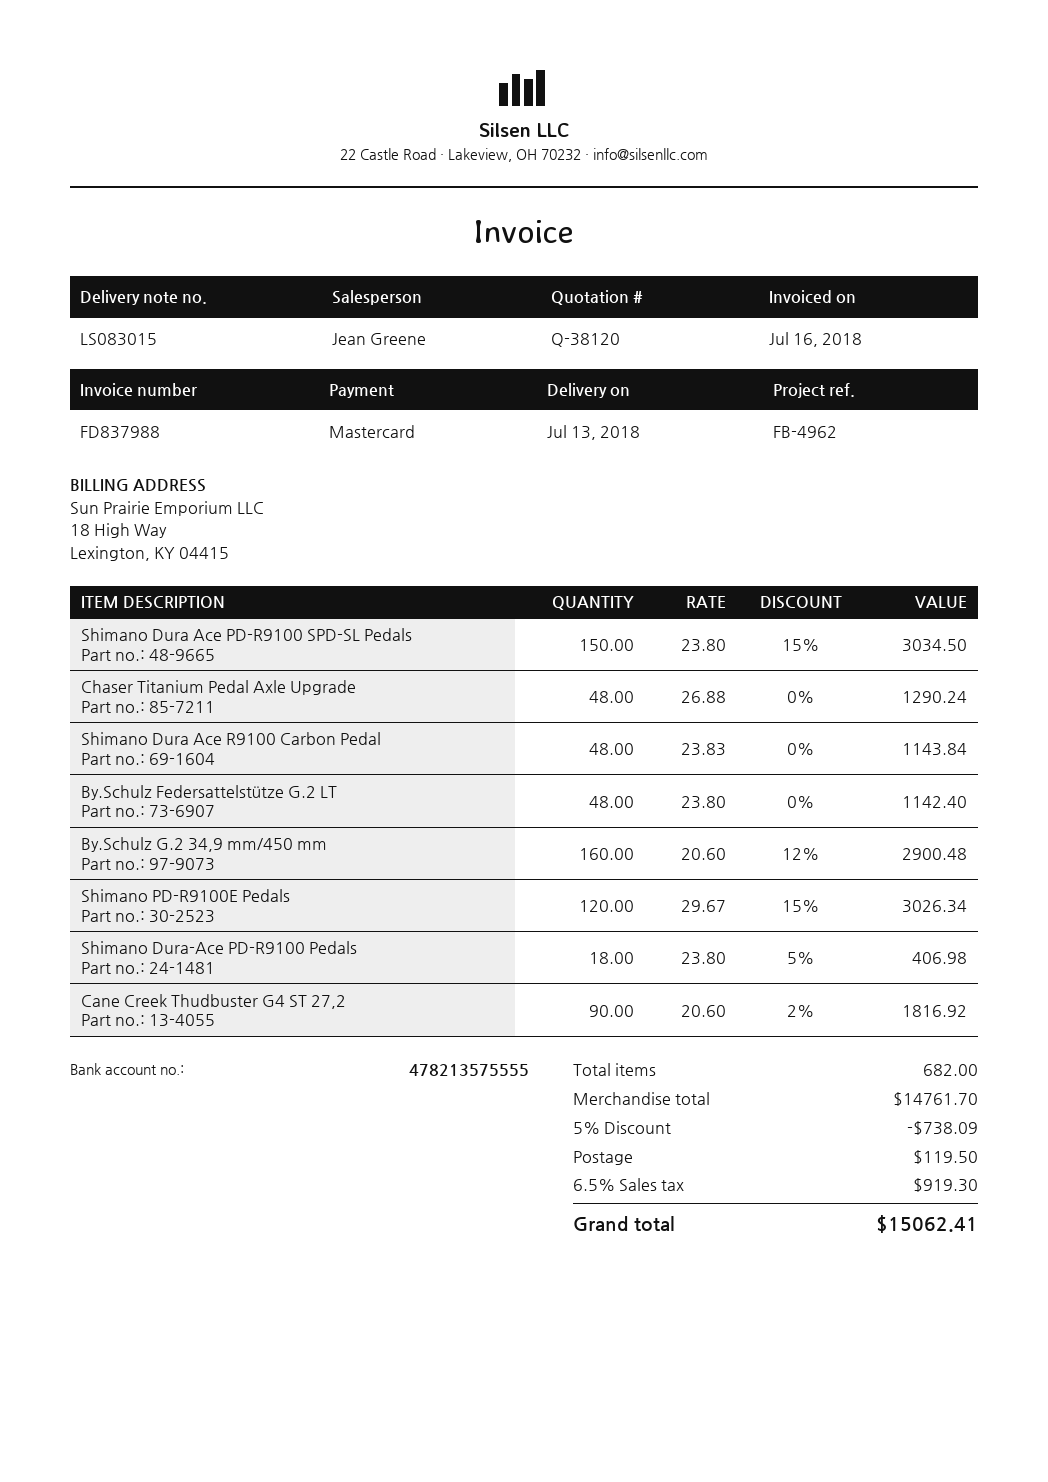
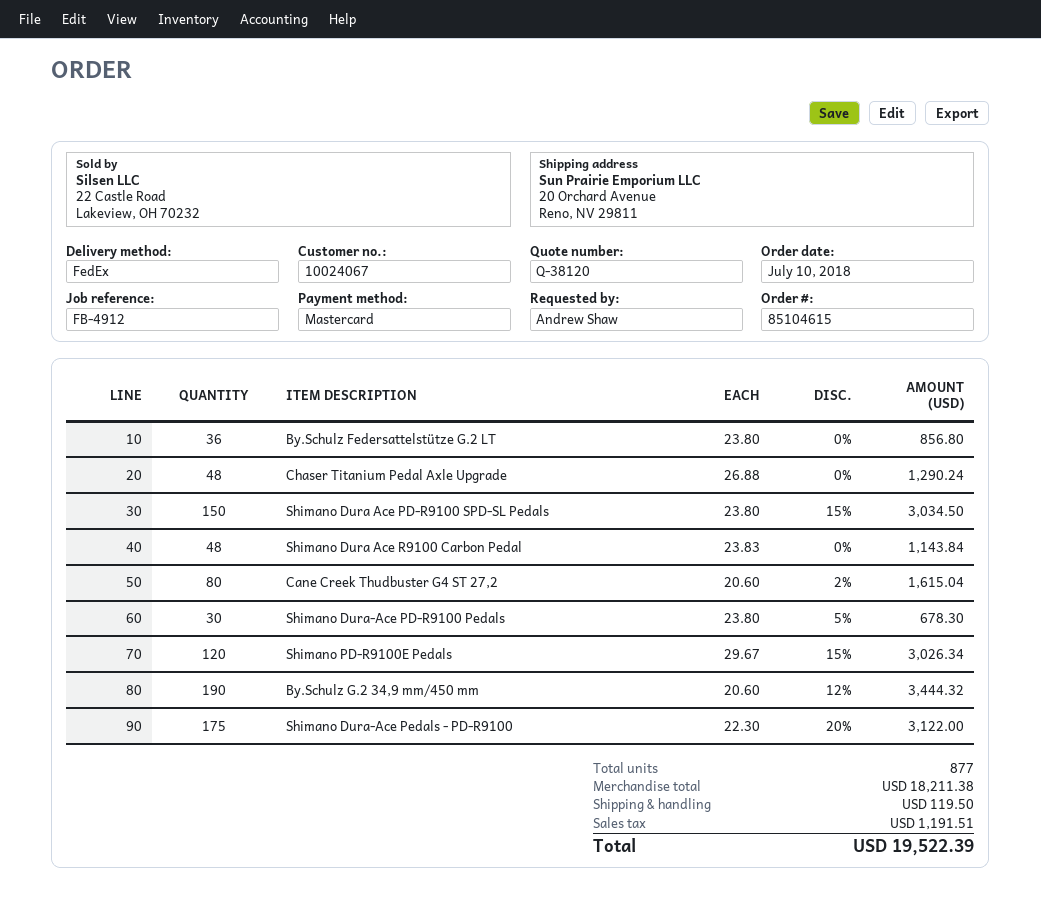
reference: FB-4962 -> FB-4912
By.Schulz Federsattelstütze G.2 LT: 48 x 23.80 = 1142.40 -> 36 x 23.80 = 856.80
By.Schulz G.2 34,9 mm/450 mm: 160 x 20.60 - 12% = 2900.48 -> 190 x 20.60 - 12% = 3444.32
Shimano Dura-Ace PD-R9100 Pedals: 18 x 23.80 - 5% = 406.98 -> 30 x 23.80 - 5% = 678.30
Cane Creek Thudbuster G4 ST 27,2: 90 x 20.60 - 2% = 1816.92 -> 80 x 20.60 - 2% = 1615.04
Shimano Dura-Ace Pedals - PD-R9100: none -> 175 x 22.30 - 20% = 3122.00
total quantity: 682 -> 877
subtotal: 14761.70 -> 18211.38
discount: 5% = 738.09 -> none
tax: 919.30 -> 1191.51
total: 15062.41 -> 19522.39

